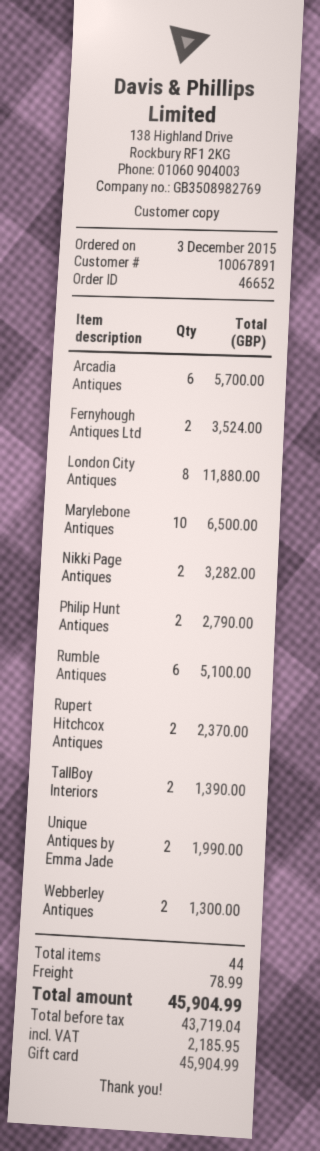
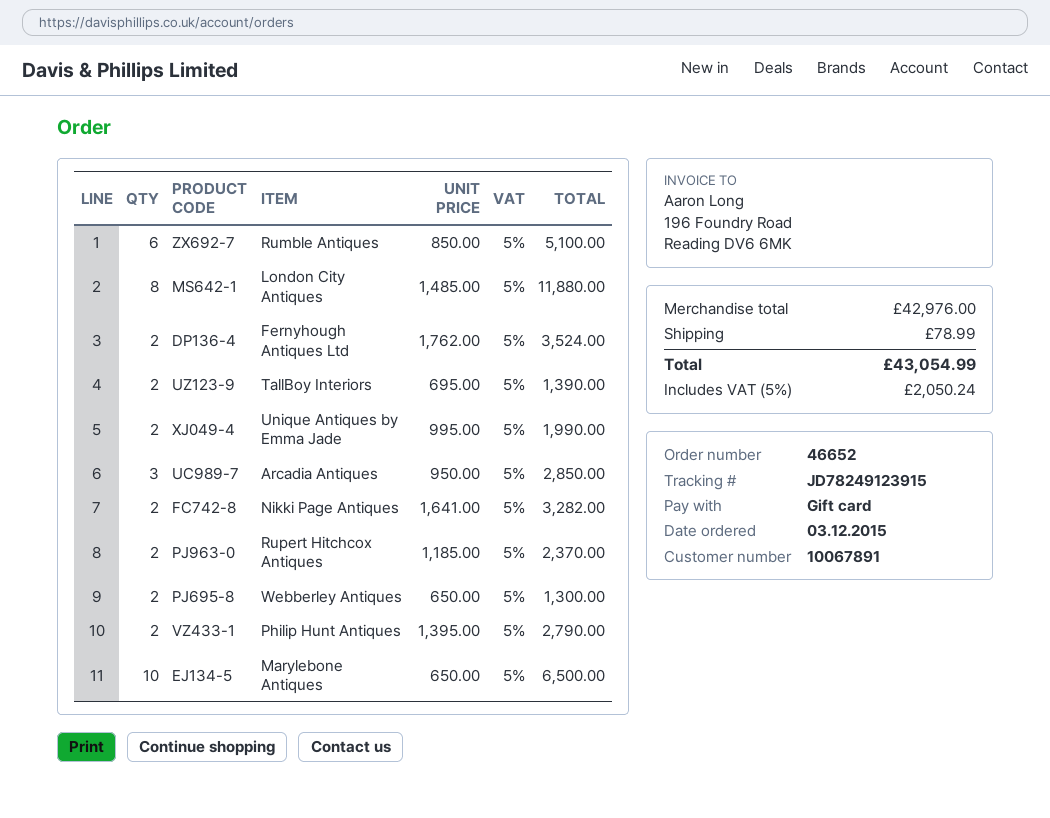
Arcadia Antiques: 6 for 5700.00 -> 3 for 2850.00
tax: 2185.95 -> 2050.24
total: 45904.99 -> 43054.99

